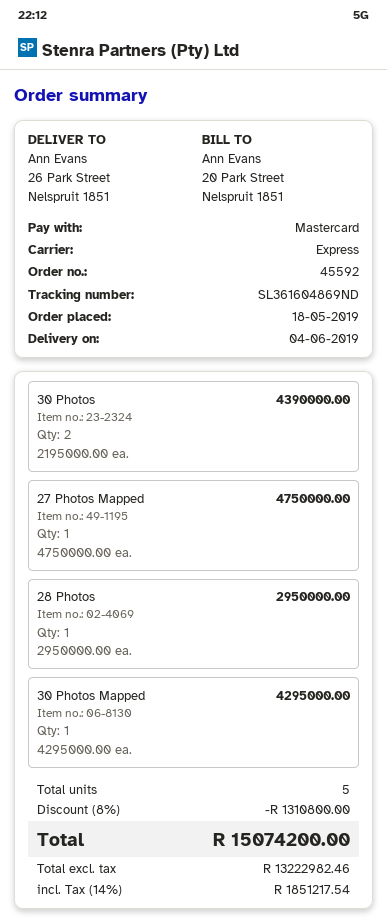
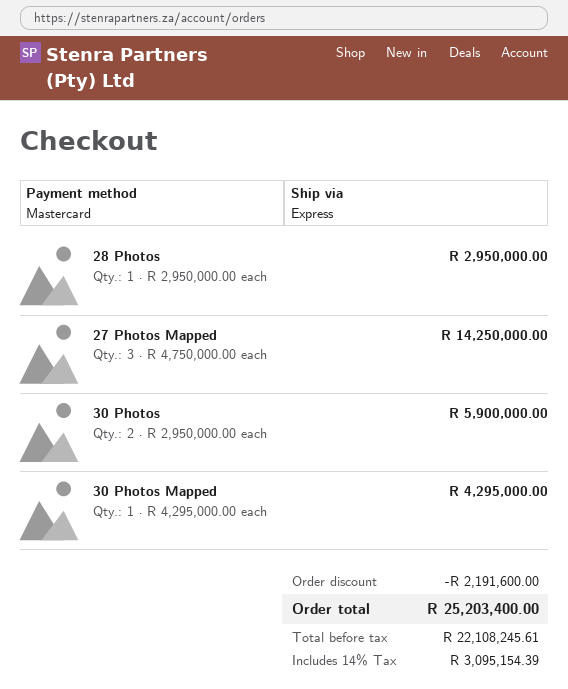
30 Photos: 2 x 2195000.00 = 4390000.00 -> 2 x 2950000.00 = 5900000.00
27 Photos Mapped: 1 x 4750000.00 = 4750000.00 -> 3 x 4750000.00 = 14250000.00
discount: 1310800.00 -> 2191600.00
net: 13222982.46 -> 22108245.61
tax: 14% = 1851217.54 -> 14% = 3095154.39
total: 15074200.00 -> 25203400.00

